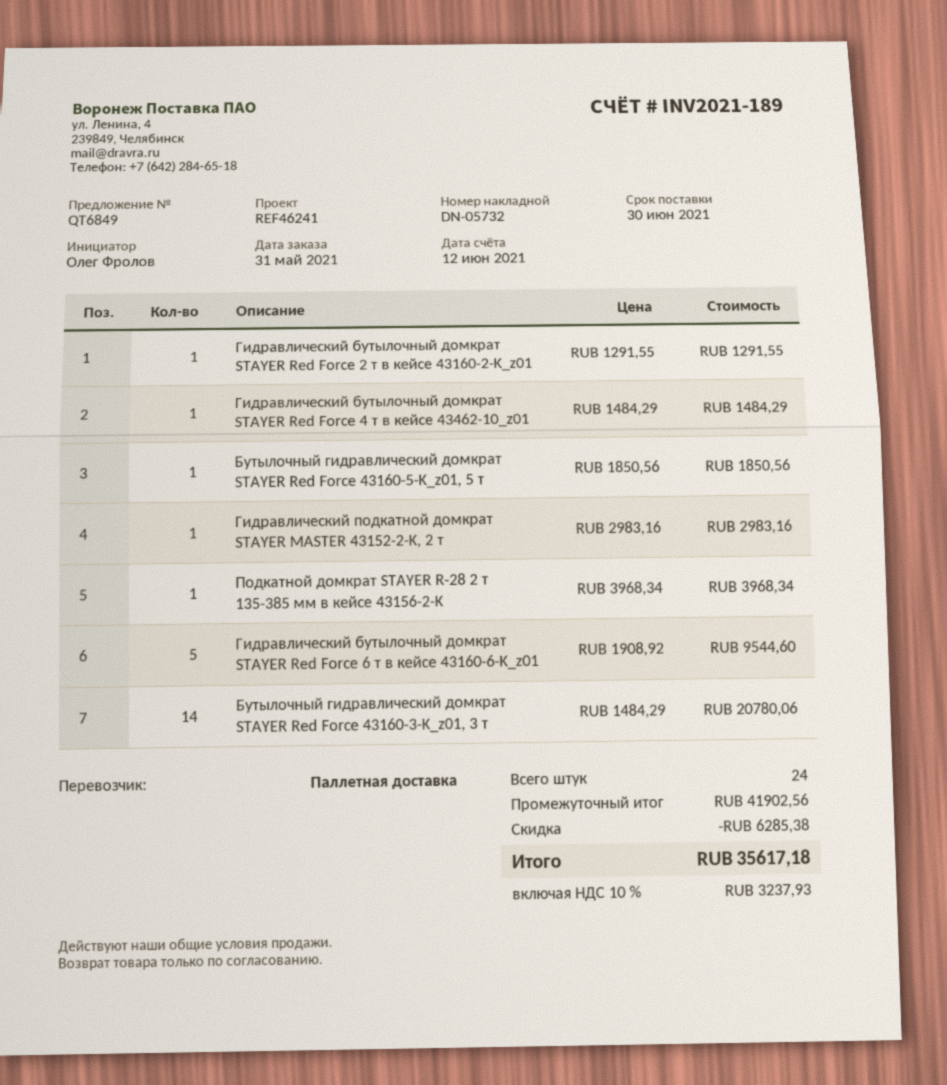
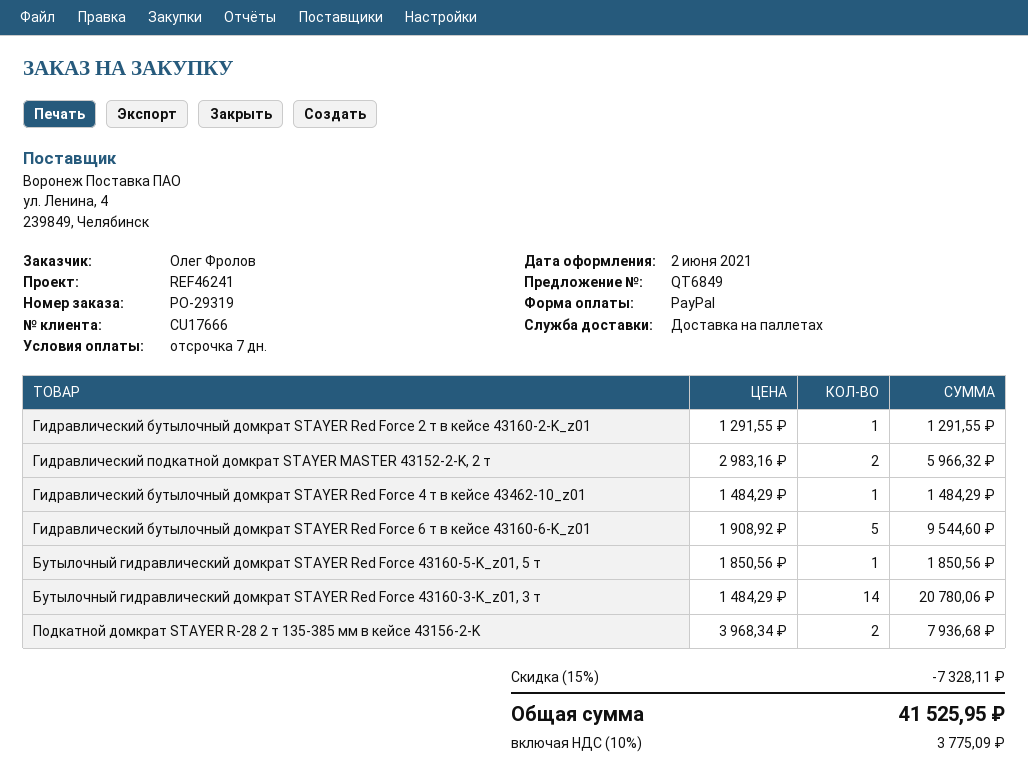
order date: 2021-05-31 -> 2021-06-02
Гидравлический подкатной домкрат STAYER MASTER 43152-2-K, 2 т: 1 x 2983.16 = 2983.16 -> 2 x 2983.16 = 5966.32
Подкатной домкрат STAYER R-28 2 т 135-385 мм в кейсе 43156-2-K: 1 x 3968.34 = 3968.34 -> 2 x 3968.34 = 7936.68
discount: 6285.38 -> 7328.11
tax: 10% = 3237.93 -> 10% = 3775.09
total: 35617.18 -> 41525.95

